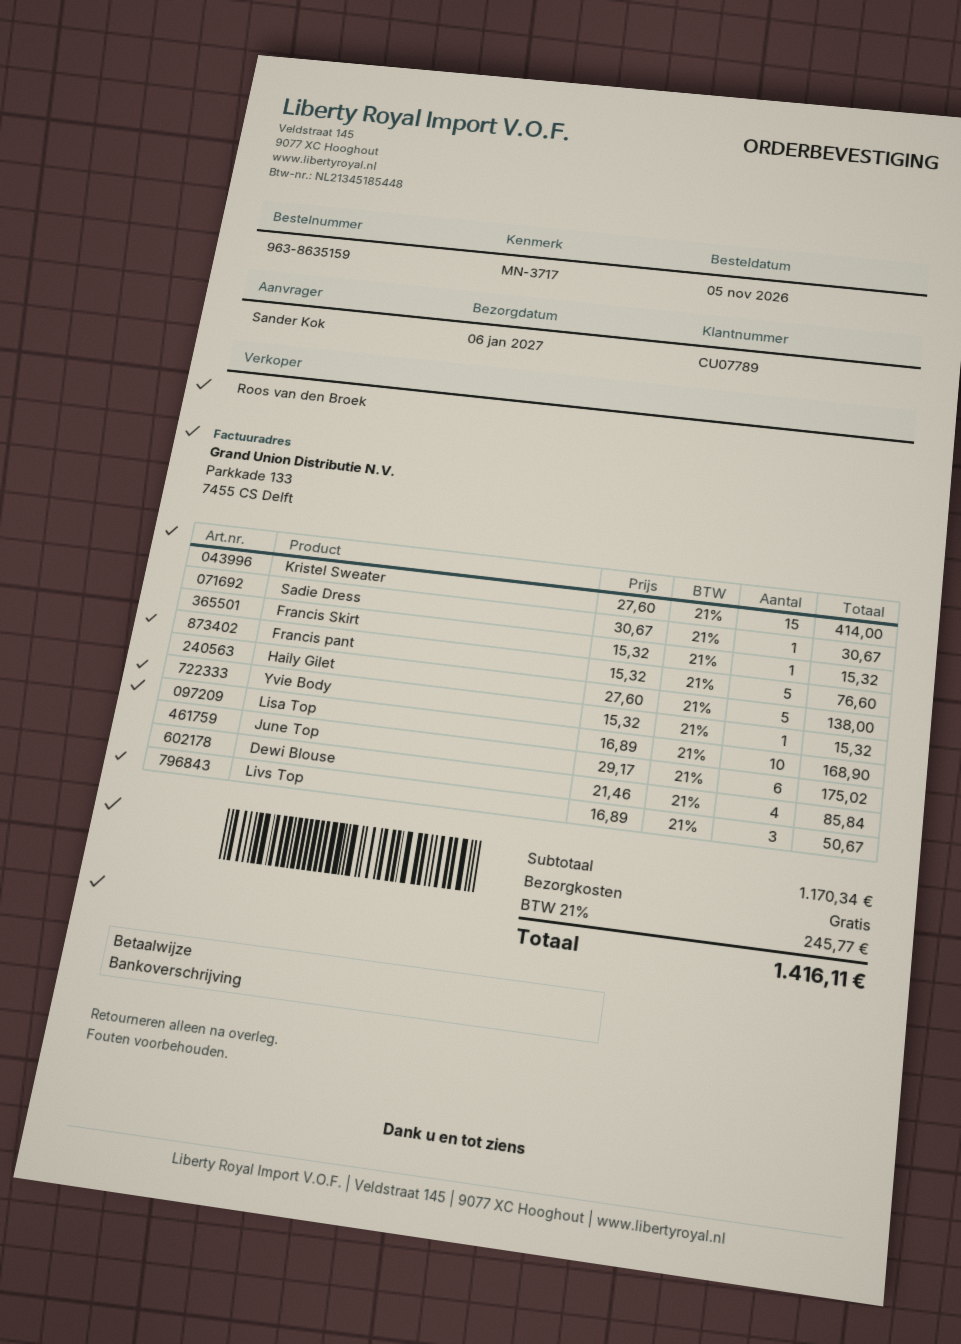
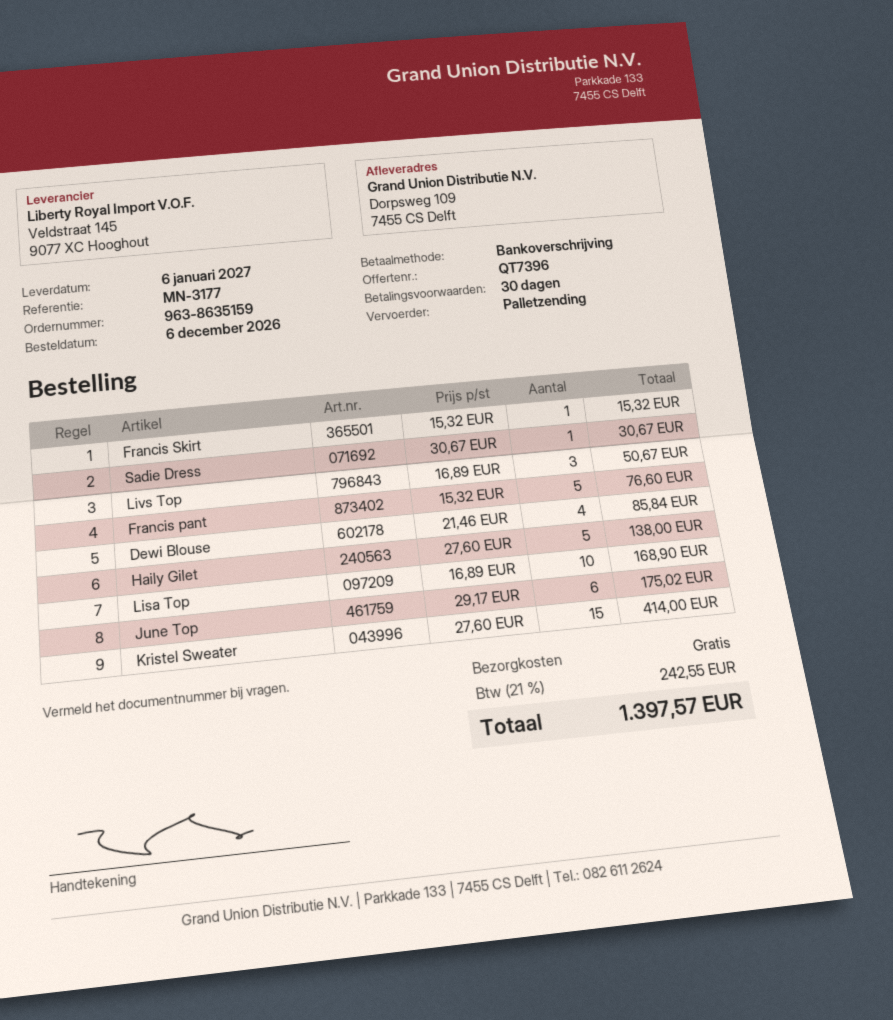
order date: 2026-11-05 -> 2026-12-06
reference: MN-3717 -> MN-3177
Yvie Body: 1 x 15.32 = 15.32 -> none
tax: 21% = 245.77 -> 21% = 242.55
total: 1416.11 -> 1397.57

